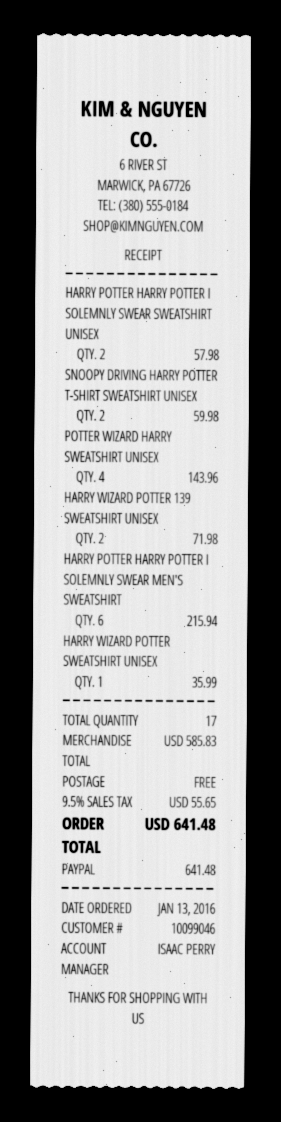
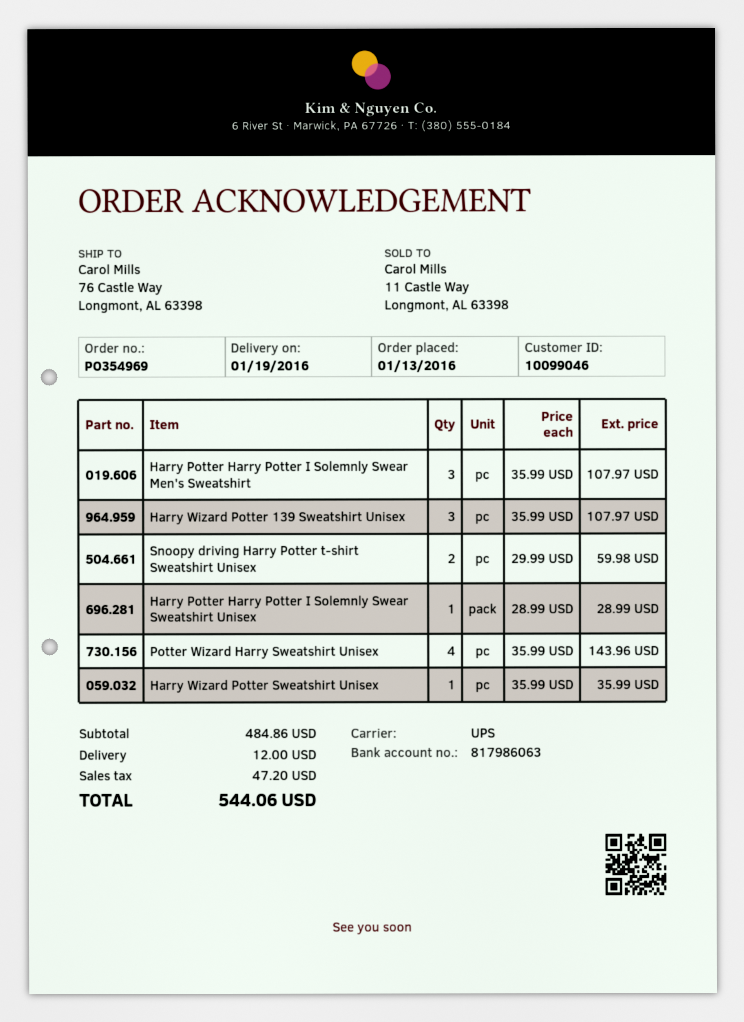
HARRY POTTER HARRY POTTER I SOLEMNLY SWEAR SWEATSHIRT UNISEX: 2 for 57.98 -> 1 for 28.99
HARRY WIZARD POTTER 139 SWEATSHIRT UNISEX: 2 for 71.98 -> 3 for 107.97
HARRY POTTER HARRY POTTER I SOLEMNLY SWEAR MEN'S SWEATSHIRT: 6 for 215.94 -> 3 for 107.97
subtotal: 585.83 -> 484.86
shipping: 0.00 -> 12.00
tax: 55.65 -> 47.20
total: 641.48 -> 544.06

